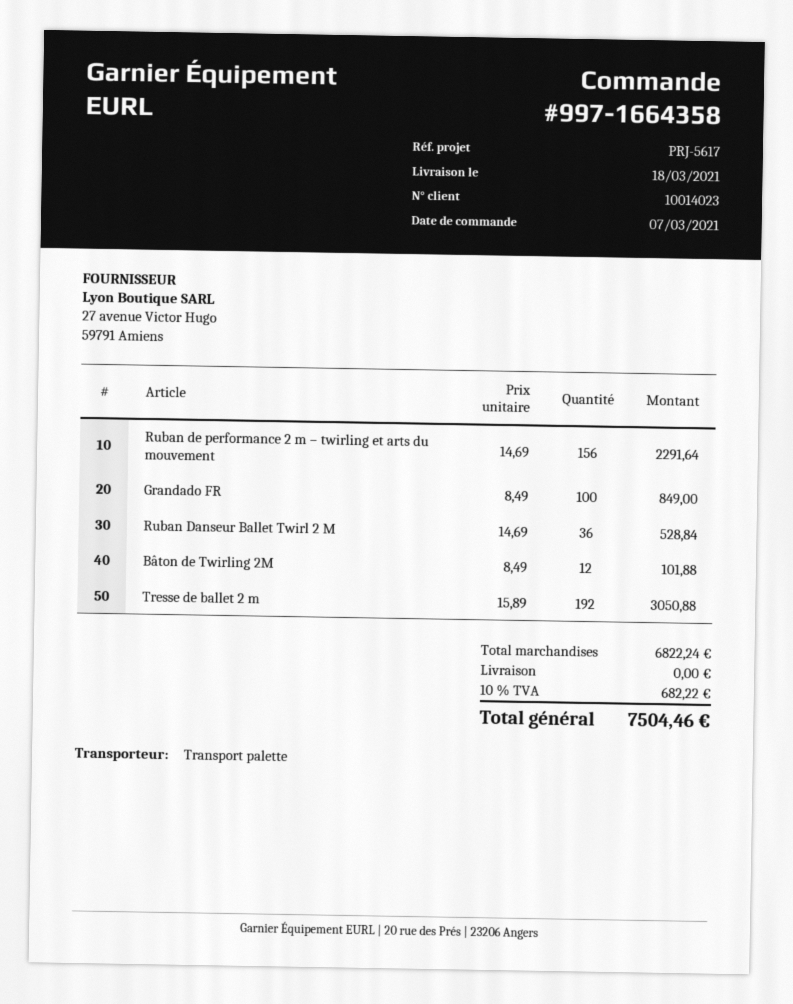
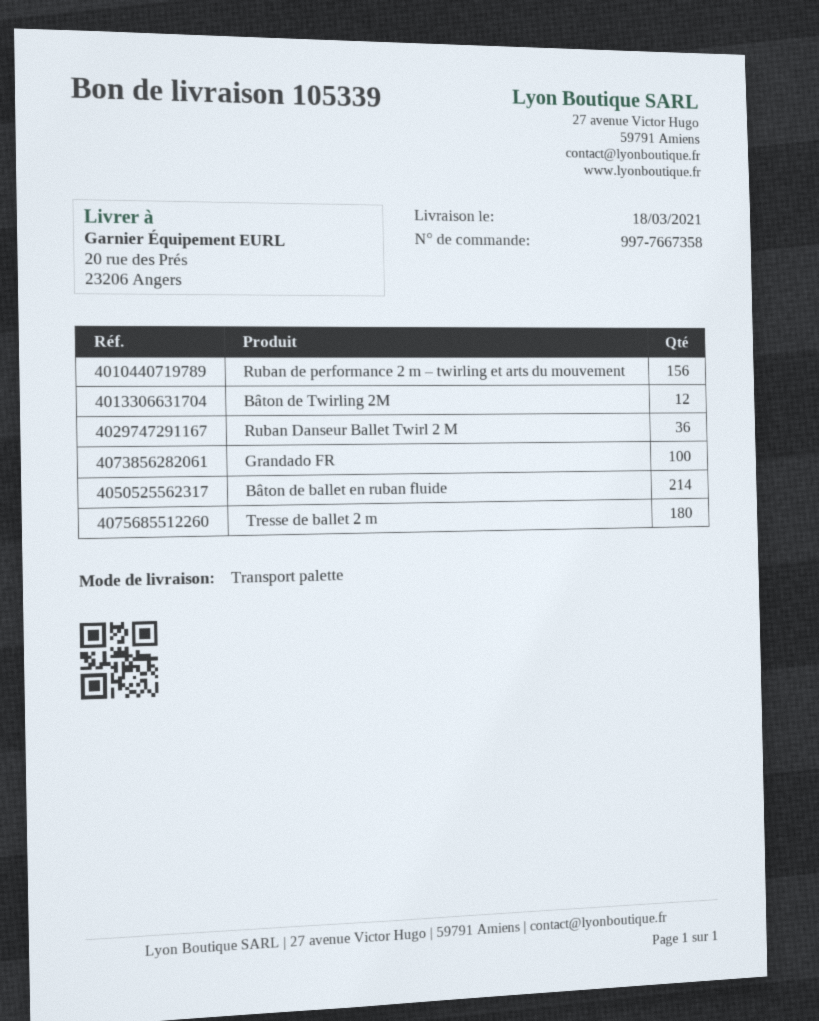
order number: 997-1664358 -> 997-7667358
Tresse de ballet 2 m: 192 -> 180
Bâton de ballet en ruban fluide: none -> 214

